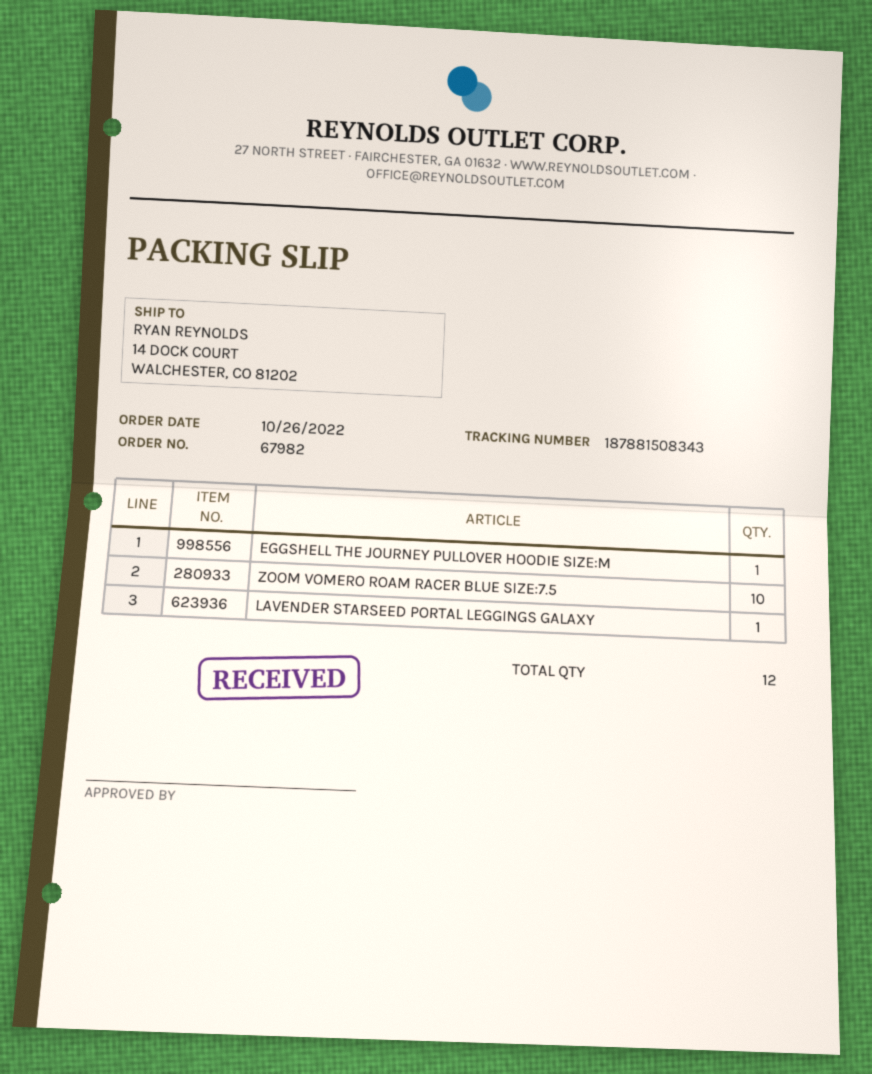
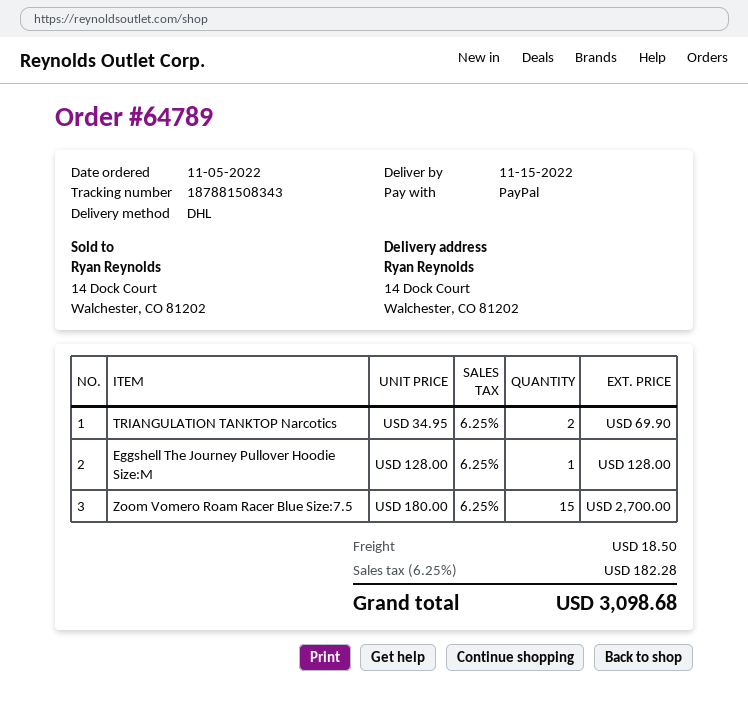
order number: 67982 -> 64789
order date: 2022-10-26 -> 2022-11-05
ZOOM VOMERO ROAM RACER BLUE SIZE:7.5: 10 -> 15
LAVENDER STARSEED PORTAL LEGGINGS GALAXY: 1 -> none
TRIANGULATION TANKTOP Narcotics: none -> 2

